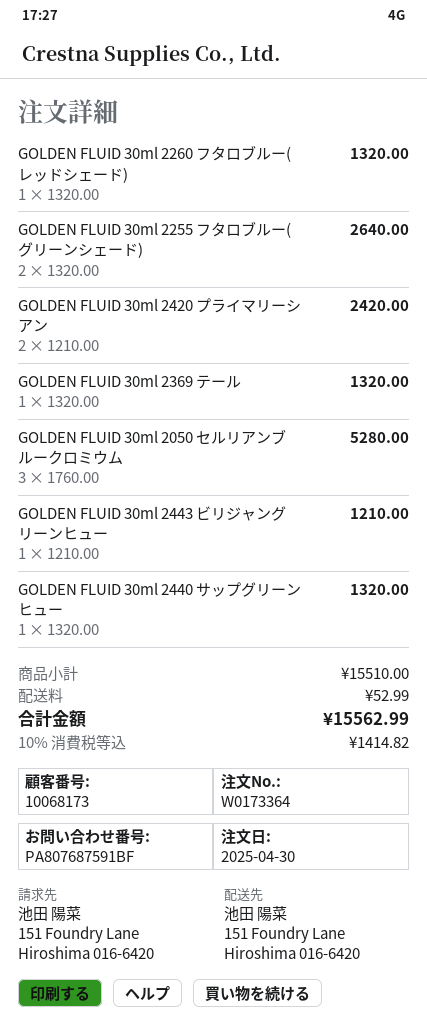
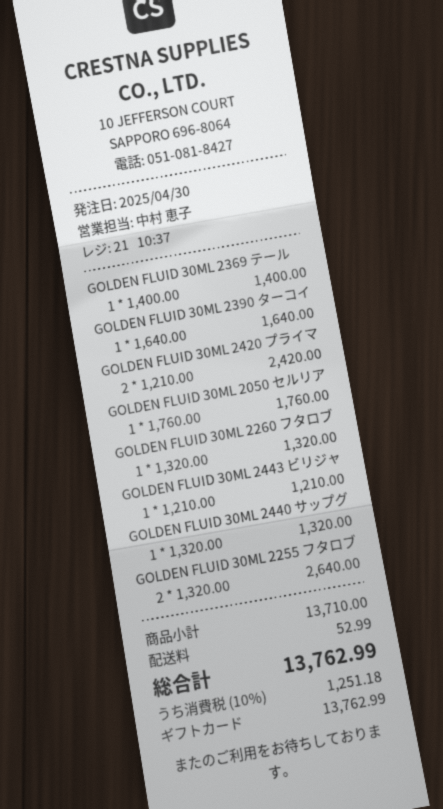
GOLDEN FLUID 30ml 2369 テール: 1 x 1320.00 = 1320.00 -> 1 x 1400.00 = 1400.00
GOLDEN FLUID 30ml 2050 セルリアンブルークロミウム: 3 x 1760.00 = 5280.00 -> 1 x 1760.00 = 1760.00
GOLDEN FLUID 30ML 2390 ターコイ: none -> 1 x 1640.00 = 1640.00
subtotal: 15510.00 -> 13710.00
tax: 10% = 1414.82 -> 10% = 1251.18
total: 15562.99 -> 13762.99

